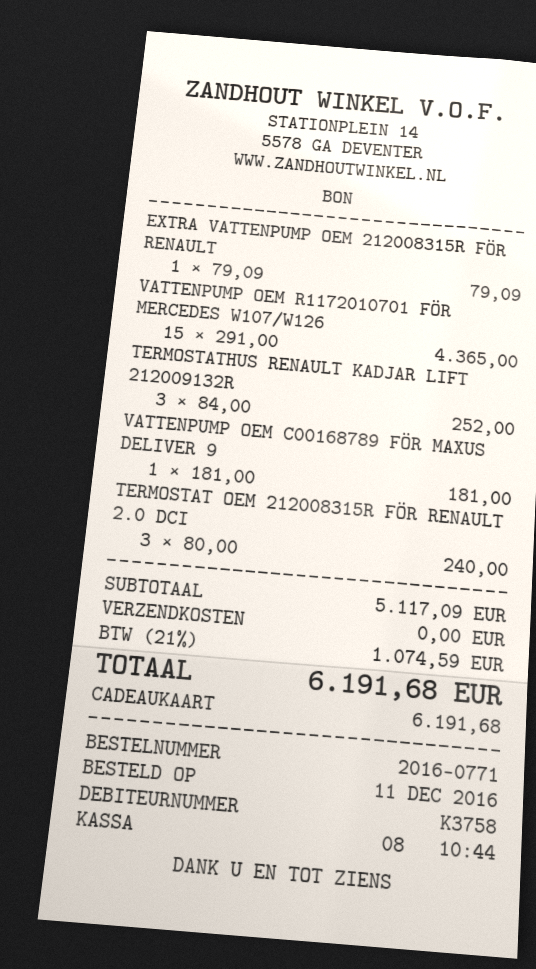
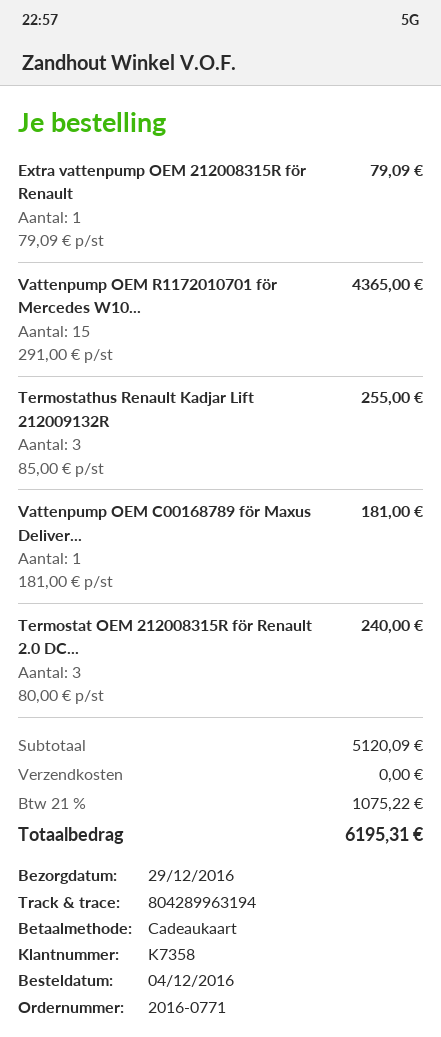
order date: 2016-12-11 -> 2016-12-04
customer number: K3758 -> K7358
TERMOSTATHUS RENAULT KADJAR LIFT 212009132R: 3 x 84.00 = 252.00 -> 3 x 85.00 = 255.00
subtotal: 5117.09 -> 5120.09
tax: 21% = 1074.59 -> 21% = 1075.22
total: 6191.68 -> 6195.31

